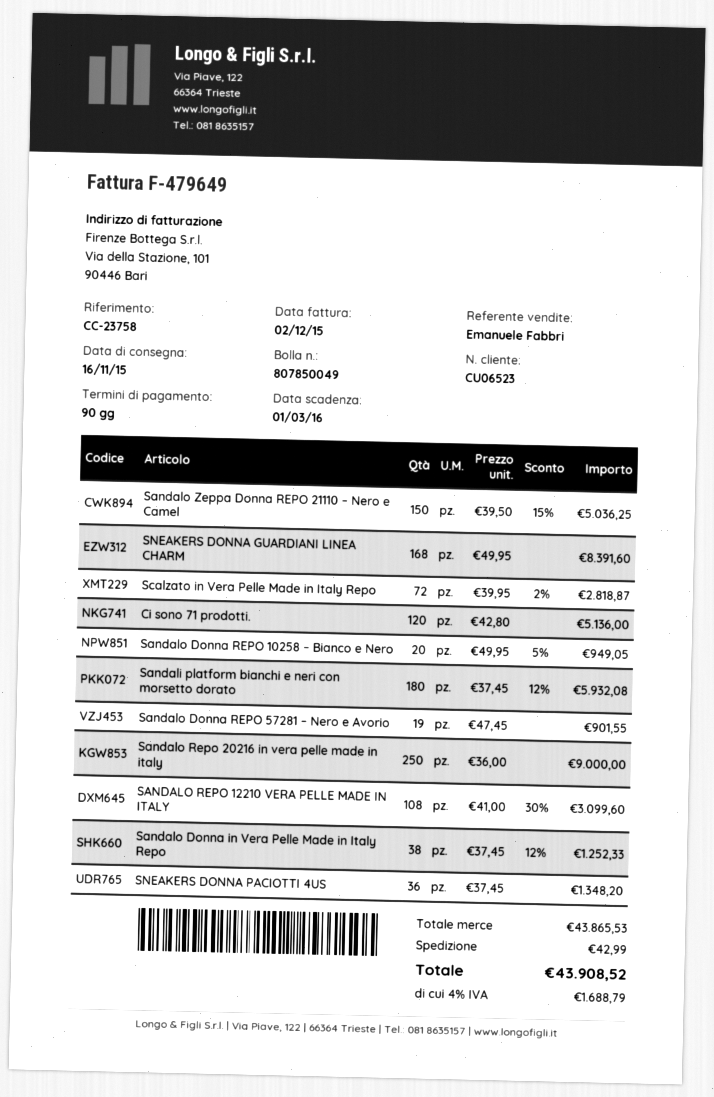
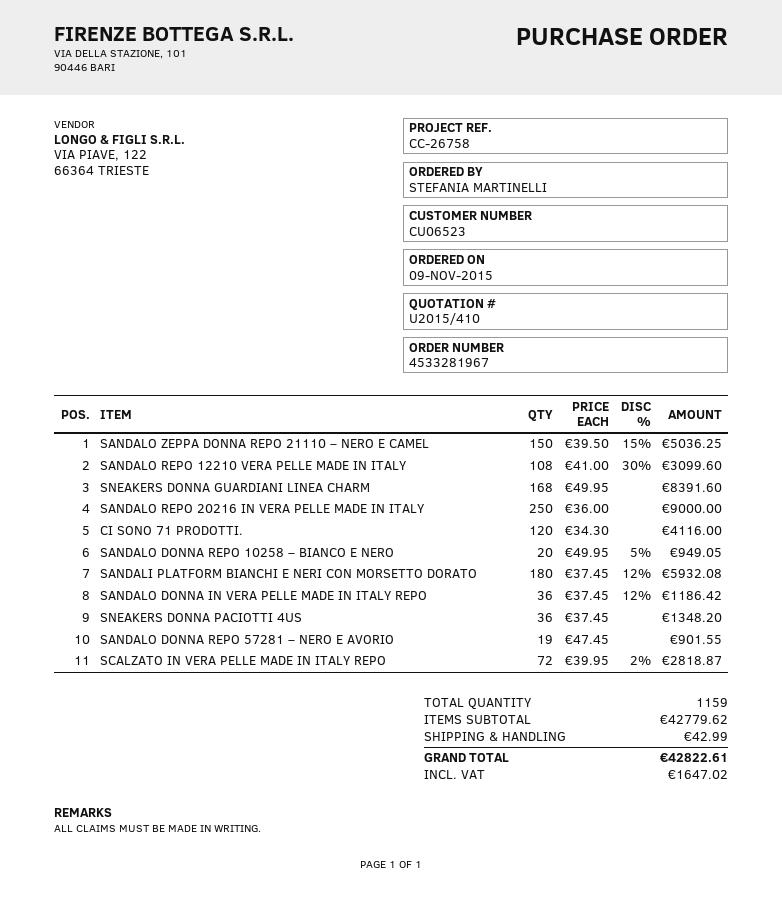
reference: CC-23758 -> CC-26758
Ci sono 71 prodotti.: 120 x 42.80 = 5136.00 -> 120 x 34.30 = 4116.00
Sandalo Donna in Vera Pelle Made in Italy Repo: 38 x 37.45 - 12% = 1252.33 -> 36 x 37.45 - 12% = 1186.42
subtotal: 43865.53 -> 42779.62
tax: 1688.79 -> 1647.02
total: 43908.52 -> 42822.61

